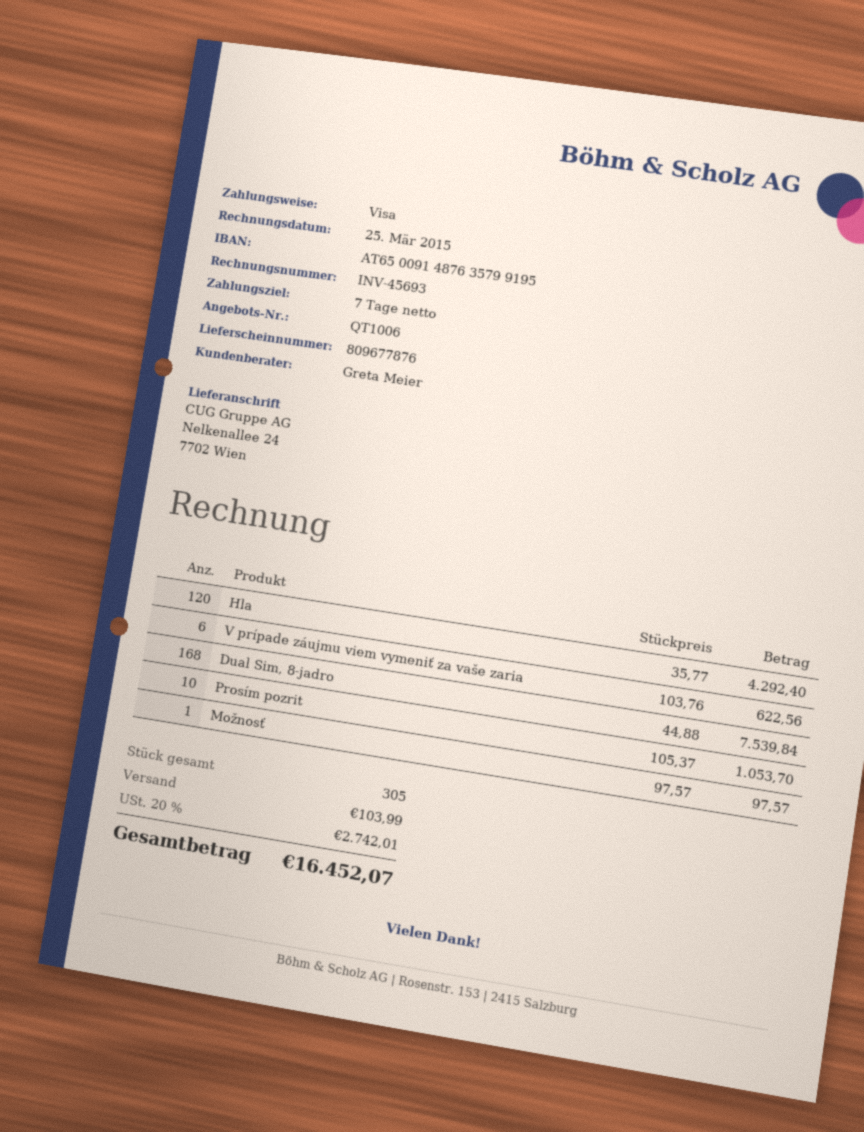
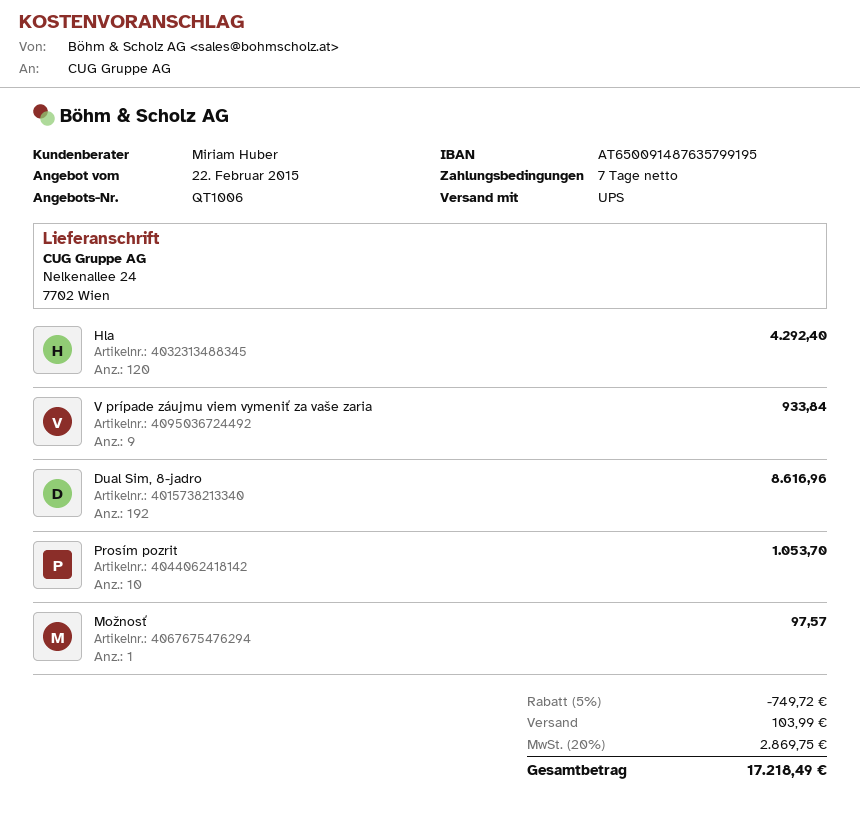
sales rep: Greta Meier -> Miriam Huber
V prípade záujmu viem vymeniť za vaše zaria: 6 for 622.56 -> 9 for 933.84
Dual Sim, 8-jadro: 168 for 7539.84 -> 192 for 8616.96
discount: none -> 5% = 749.72
tax: 20% = 2742.01 -> 20% = 2869.75
total: 16452.07 -> 17218.49

